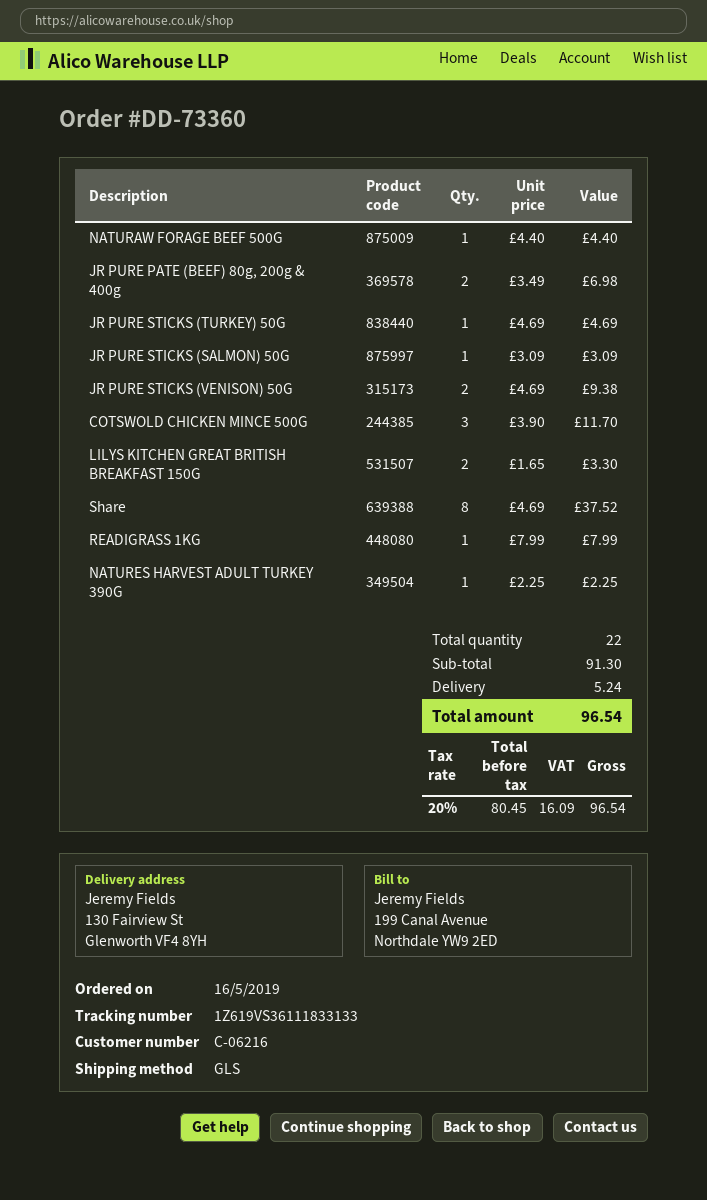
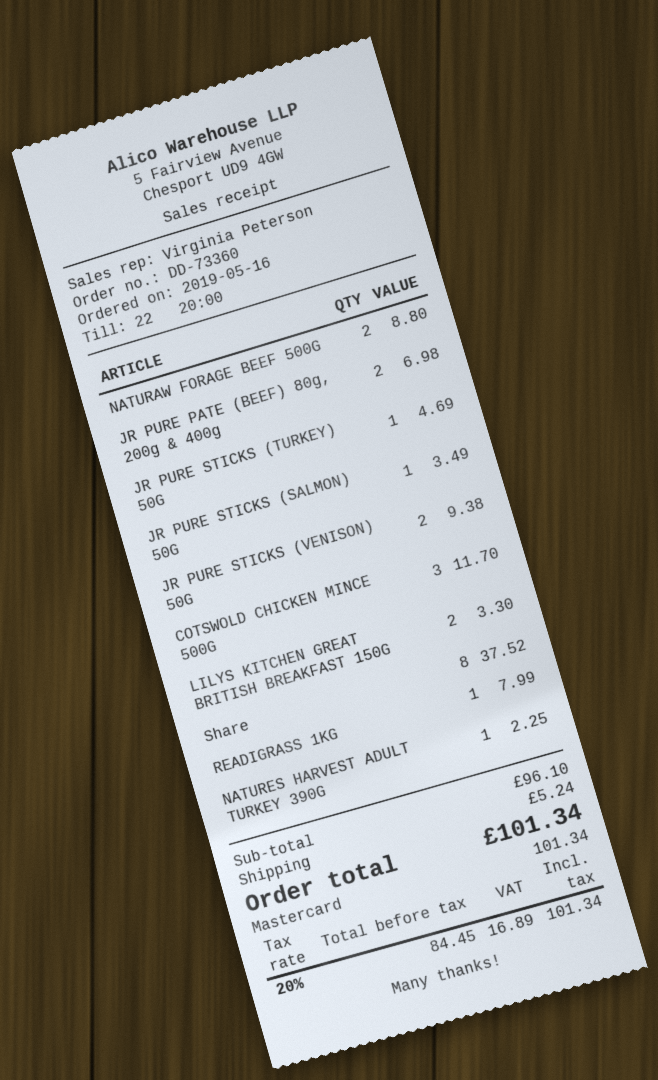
NATURAW FORAGE BEEF 500G: 1 for 4.40 -> 2 for 8.80
JR PURE STICKS (SALMON) 50G: 1 for 3.09 -> 1 for 3.49
subtotal: 91.30 -> 96.10
net: 80.45 -> 84.45
tax: 20% = 16.09 -> 20% = 16.89
total: 96.54 -> 101.34

